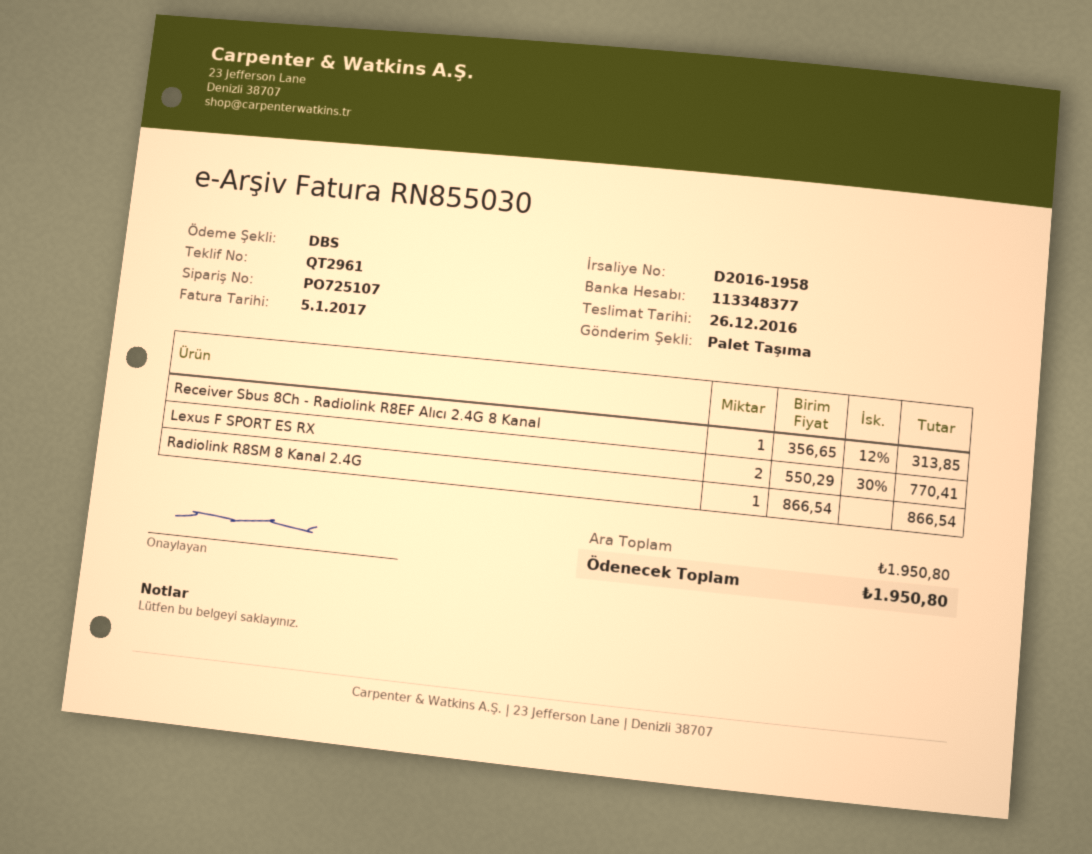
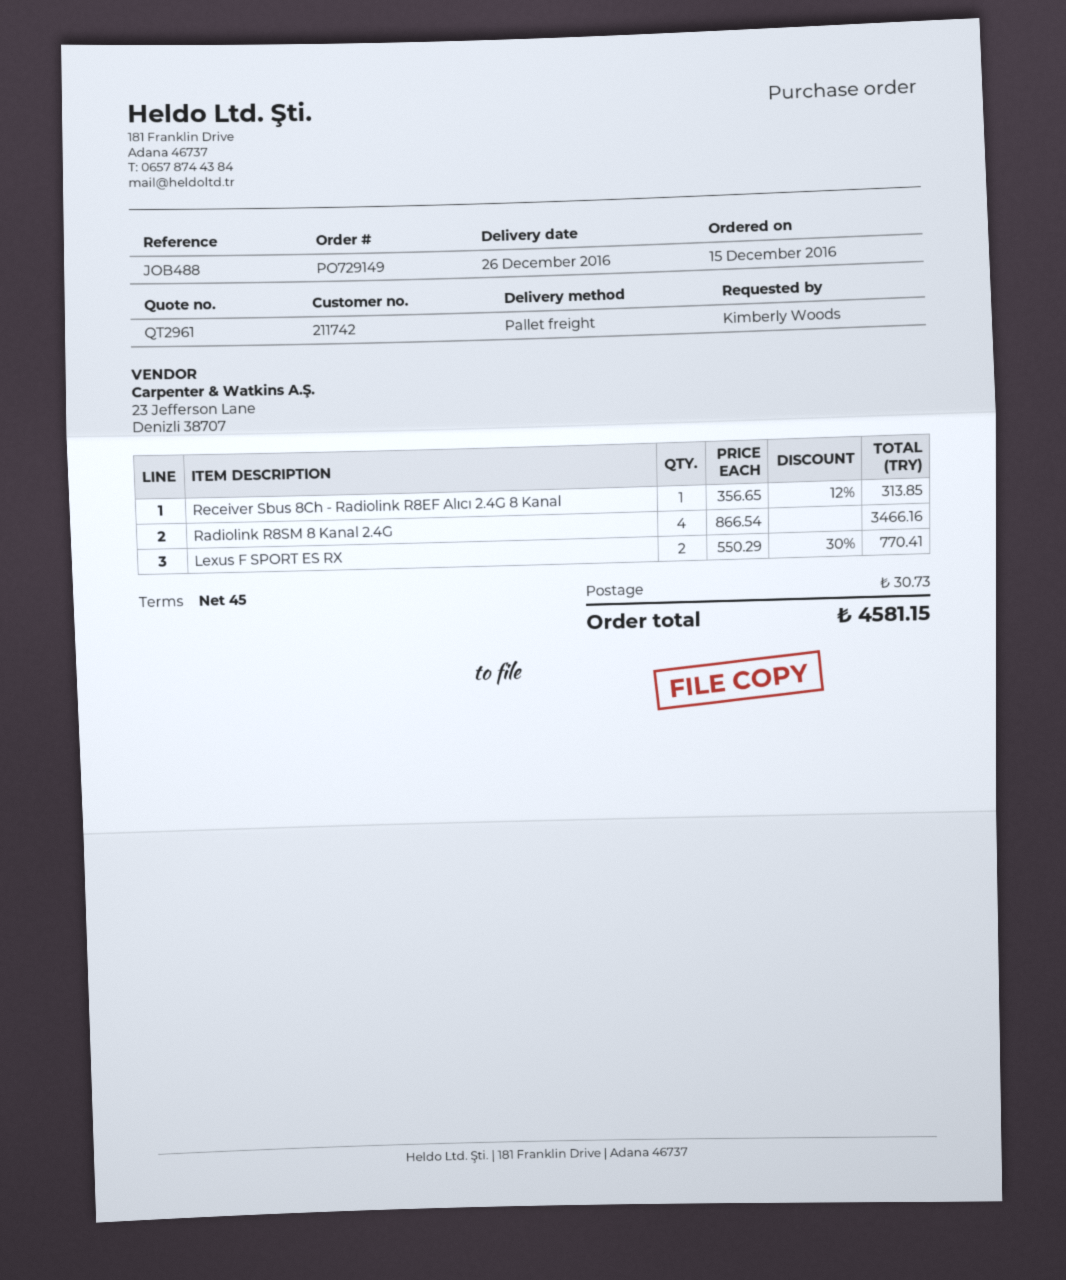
order number: PO725107 -> PO729149
Radiolink R8SM 8 Kanal 2.4G: 1 x 866.54 = 866.54 -> 4 x 866.54 = 3466.16
shipping: none -> 30.73
total: 1950.80 -> 4581.15

